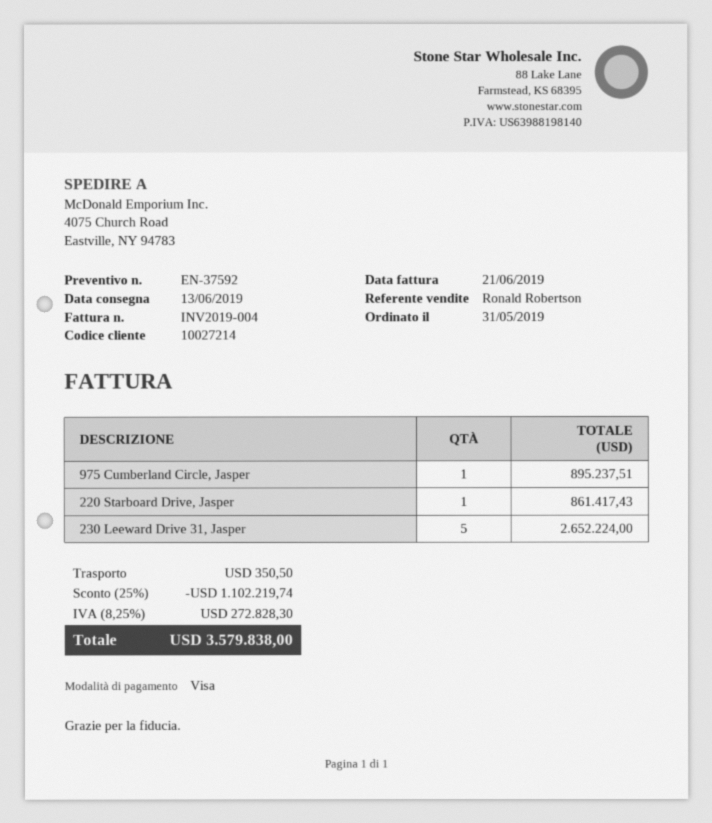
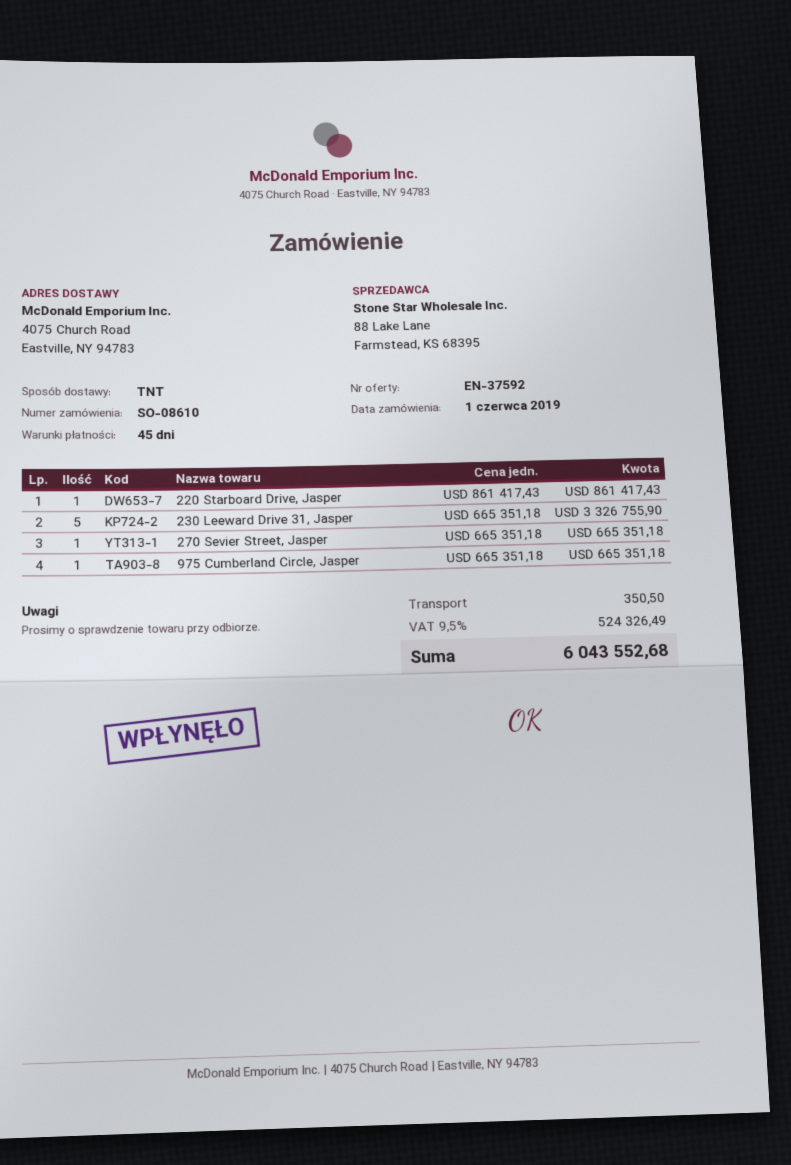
order date: 2019-05-31 -> 2019-06-01
975 Cumberland Circle, Jasper: 1 for 895237.51 -> 1 for 665351.18
230 Leeward Drive 31, Jasper: 5 for 2652224.00 -> 5 for 3326755.90
270 Sevier Street, Jasper: none -> 1 for 665351.18
discount: 25% = 1102219.74 -> none
tax: 8.25% = 272828.30 -> 9.5% = 524326.49
total: 3579838.00 -> 6043552.68

